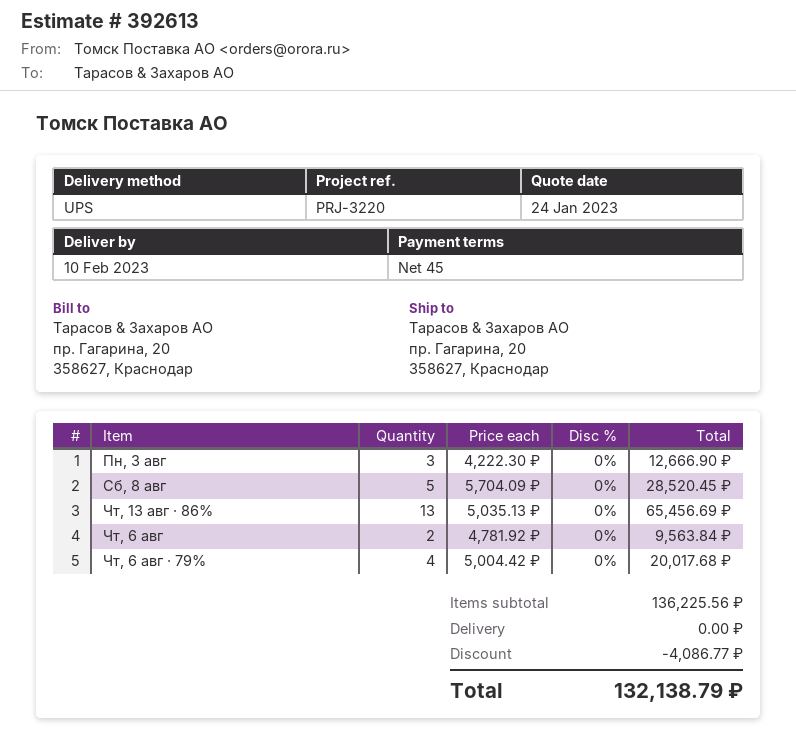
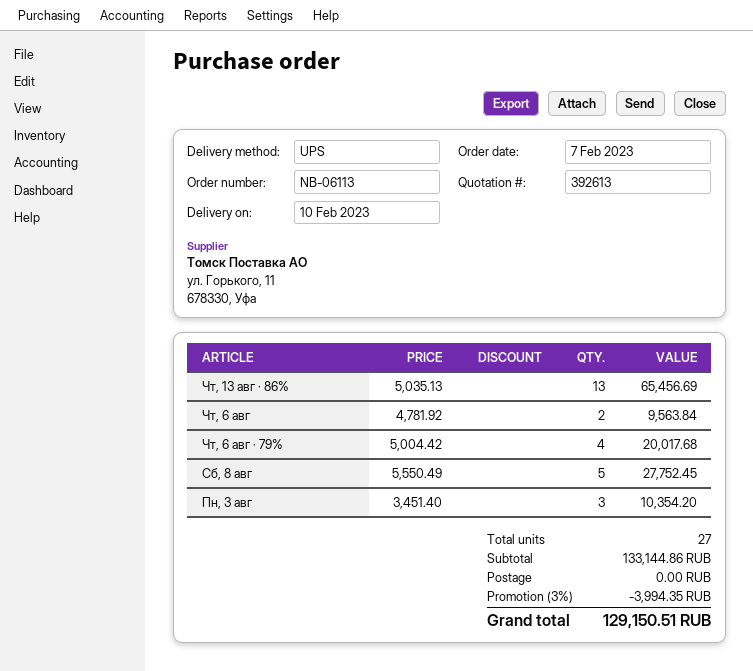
Пн, 3 авг: 3 x 4222.30 = 12666.90 -> 3 x 3451.40 = 10354.20
Сб, 8 авг: 5 x 5704.09 = 28520.45 -> 5 x 5550.49 = 27752.45
subtotal: 136225.56 -> 133144.86
discount: 4086.77 -> 3994.35
total: 132138.79 -> 129150.51

